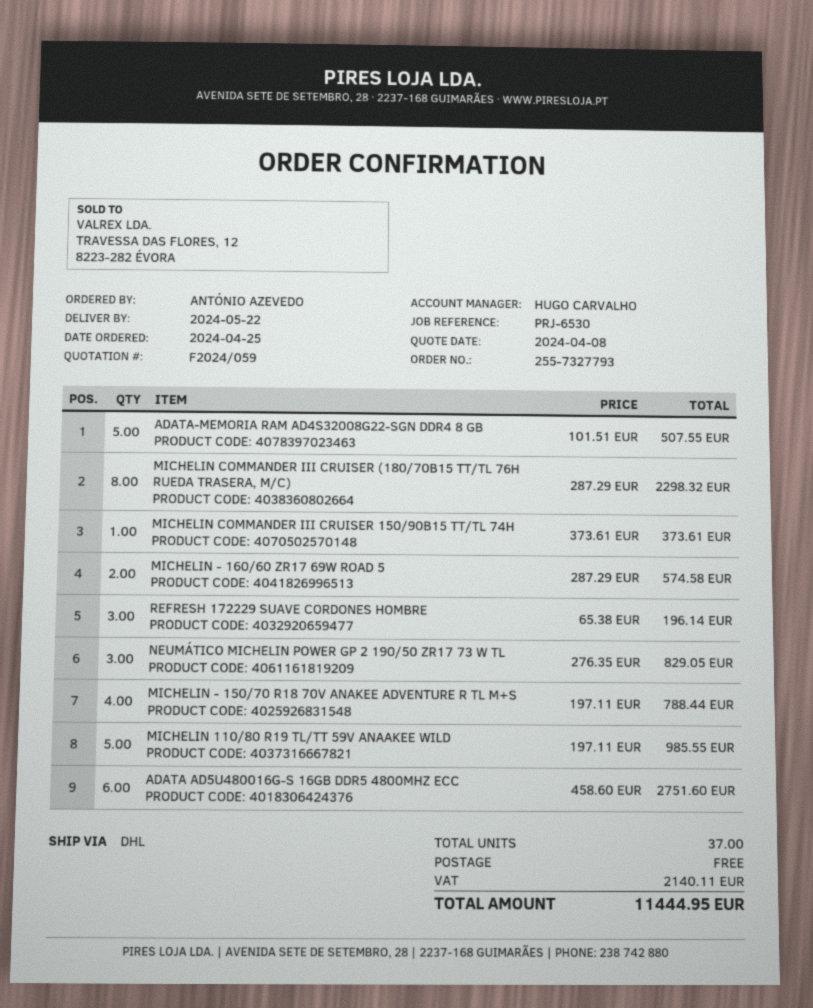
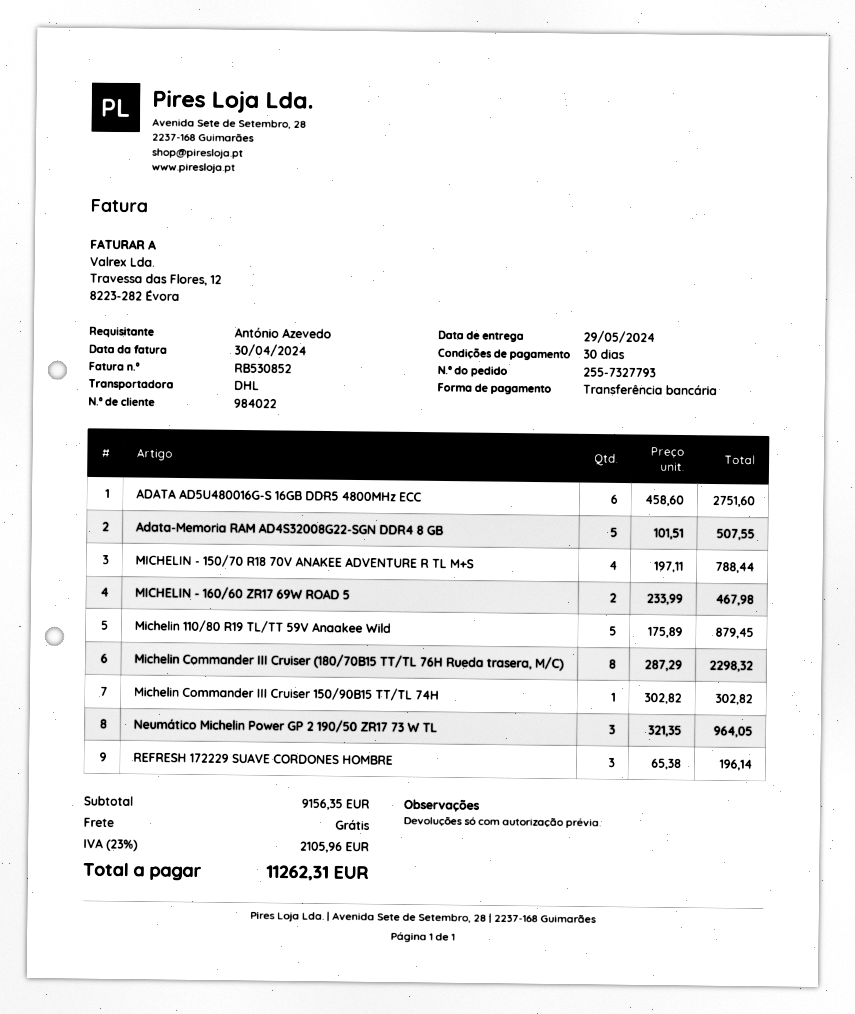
delivery date: 2024-05-22 -> 2024-05-29
MICHELIN COMMANDER III CRUISER 150/90B15 TT/TL 74H: 1 x 373.61 = 373.61 -> 1 x 302.82 = 302.82
MICHELIN - 160/60 ZR17 69W ROAD 5: 2 x 287.29 = 574.58 -> 2 x 233.99 = 467.98
NEUMÁTICO MICHELIN POWER GP 2 190/50 ZR17 73 W TL: 3 x 276.35 = 829.05 -> 3 x 321.35 = 964.05
MICHELIN 110/80 R19 TL/TT 59V ANAAKEE WILD: 5 x 197.11 = 985.55 -> 5 x 175.89 = 879.45
tax: 2140.11 -> 2105.96
total: 11444.95 -> 11262.31

